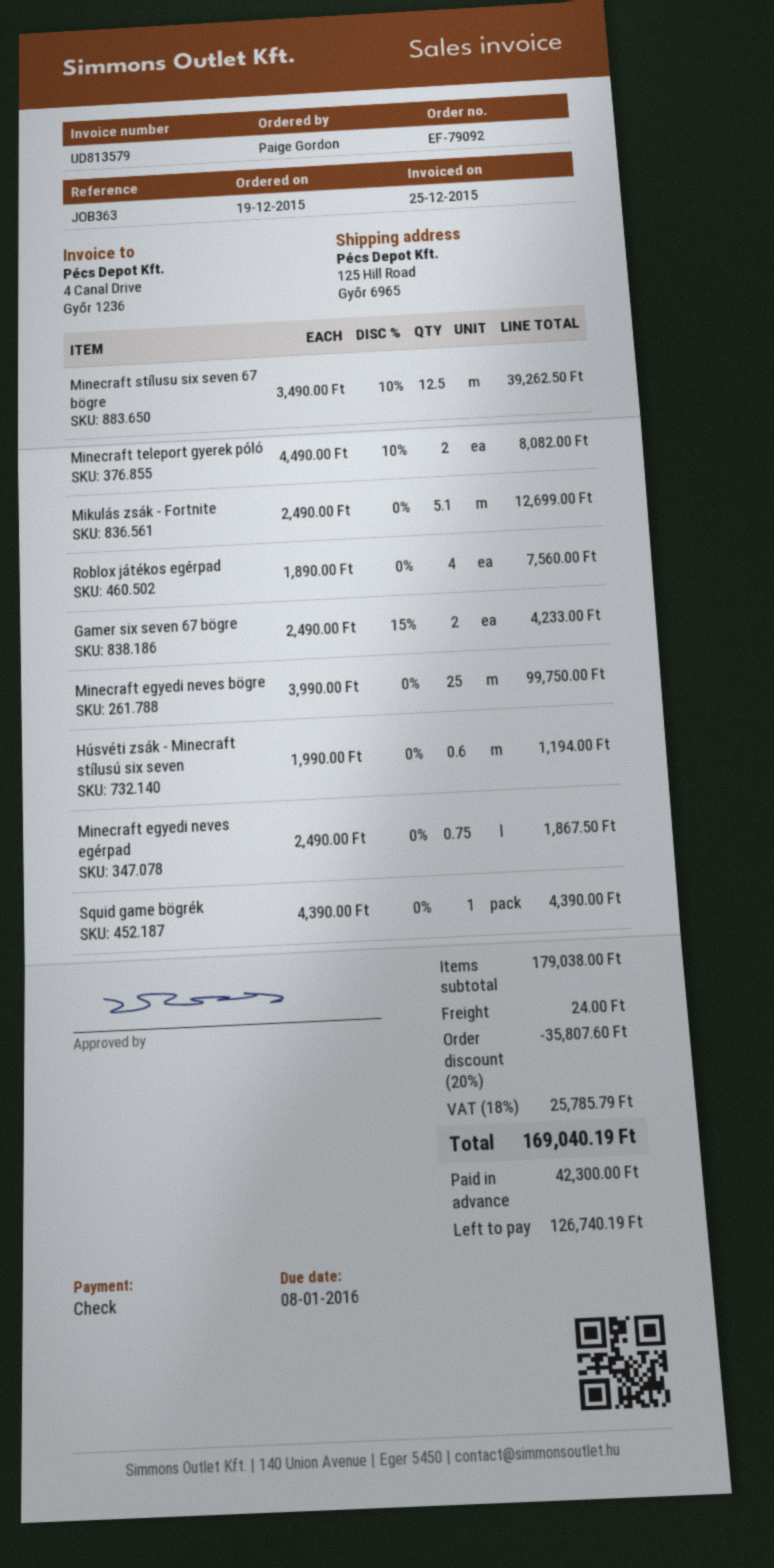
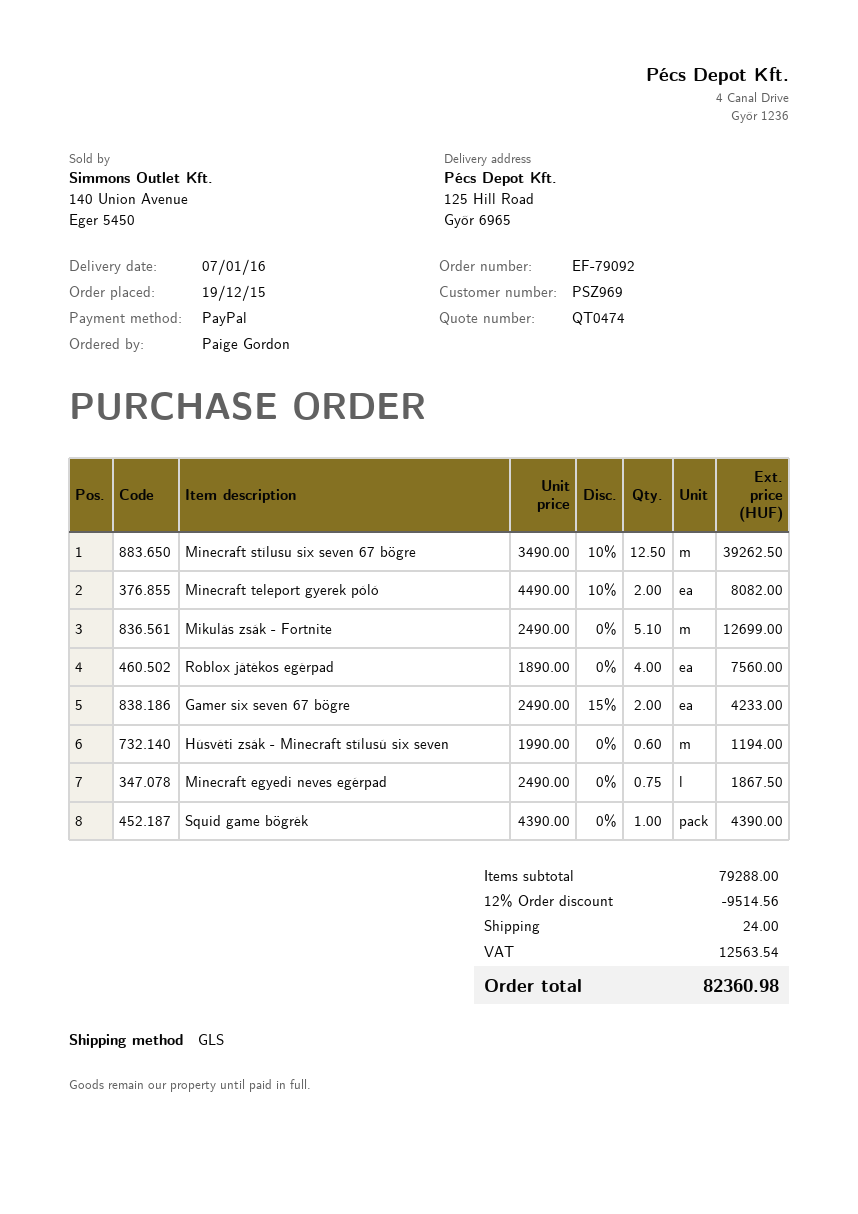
payment method: cheque -> PayPal
Minecraft egyedi neves bögre: 25 x 3990.00 = 99750.00 -> none
subtotal: 179038.00 -> 79288.00
discount: 20% = 35807.60 -> 12% = 9514.56
tax: 25785.79 -> 12563.54
total: 169040.19 -> 82360.98

